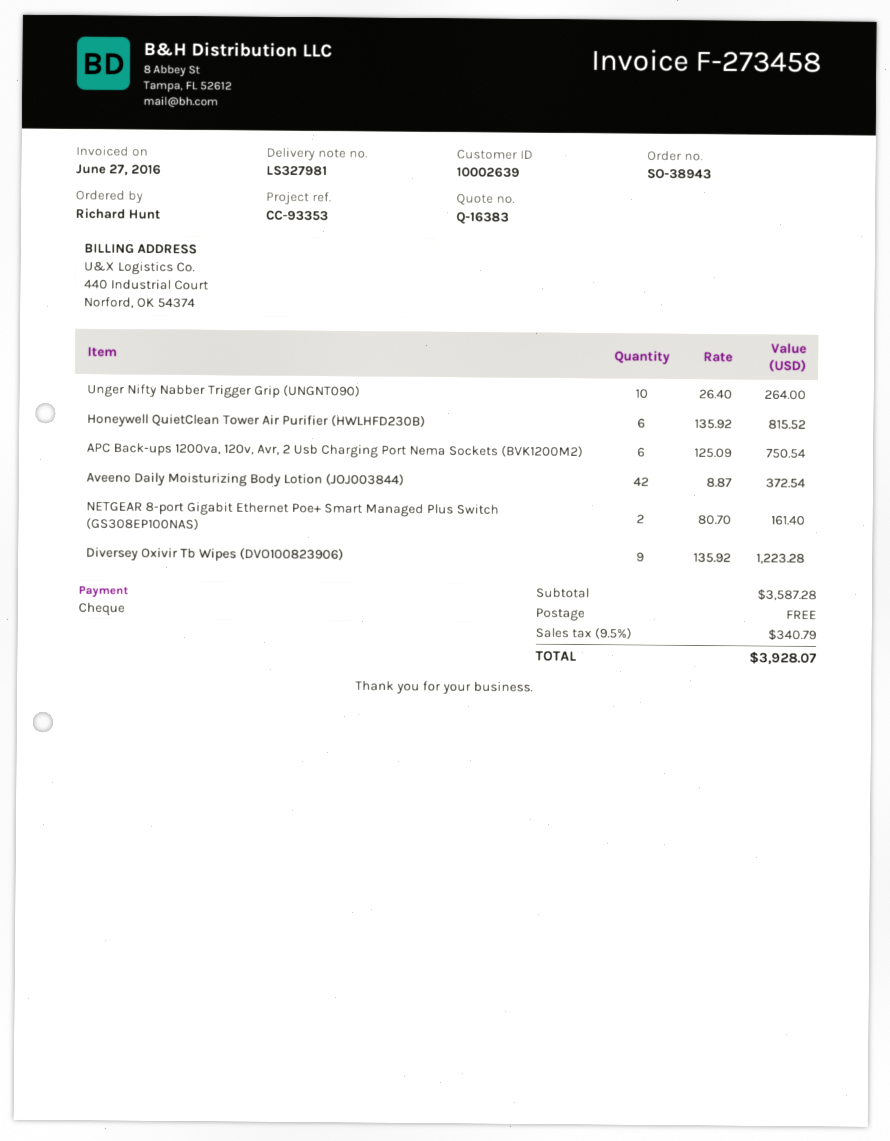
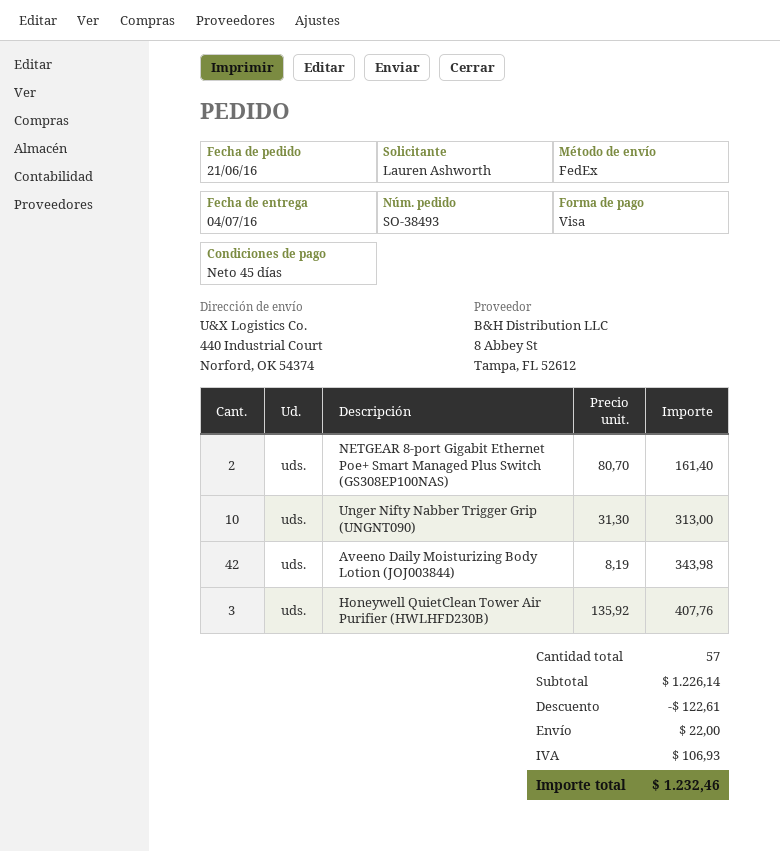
order number: SO-38943 -> SO-38493
ordered by: Richard Hunt -> Lauren Ashworth
payment method: cheque -> Visa
Unger Nifty Nabber Trigger Grip (UNGNT090): 10 x 26.40 = 264.00 -> 10 x 31.30 = 313.00
Honeywell QuietClean Tower Air Purifier (HWLHFD230B): 6 x 135.92 = 815.52 -> 3 x 135.92 = 407.76
APC Back-ups 1200va, 120v, Avr, 2 Usb Charging Port Nema Sockets (BVK1200M2): 6 x 125.09 = 750.54 -> none
Aveeno Daily Moisturizing Body Lotion (JOJ003844): 42 x 8.87 = 372.54 -> 42 x 8.19 = 343.98
Diversey Oxivir Tb Wipes (DVO100823906): 9 x 135.92 = 1223.28 -> none
subtotal: 3587.28 -> 1226.14
discount: none -> 122.61
shipping: 0.00 -> 22.00
tax: 340.79 -> 106.93
total: 3928.07 -> 1232.46

